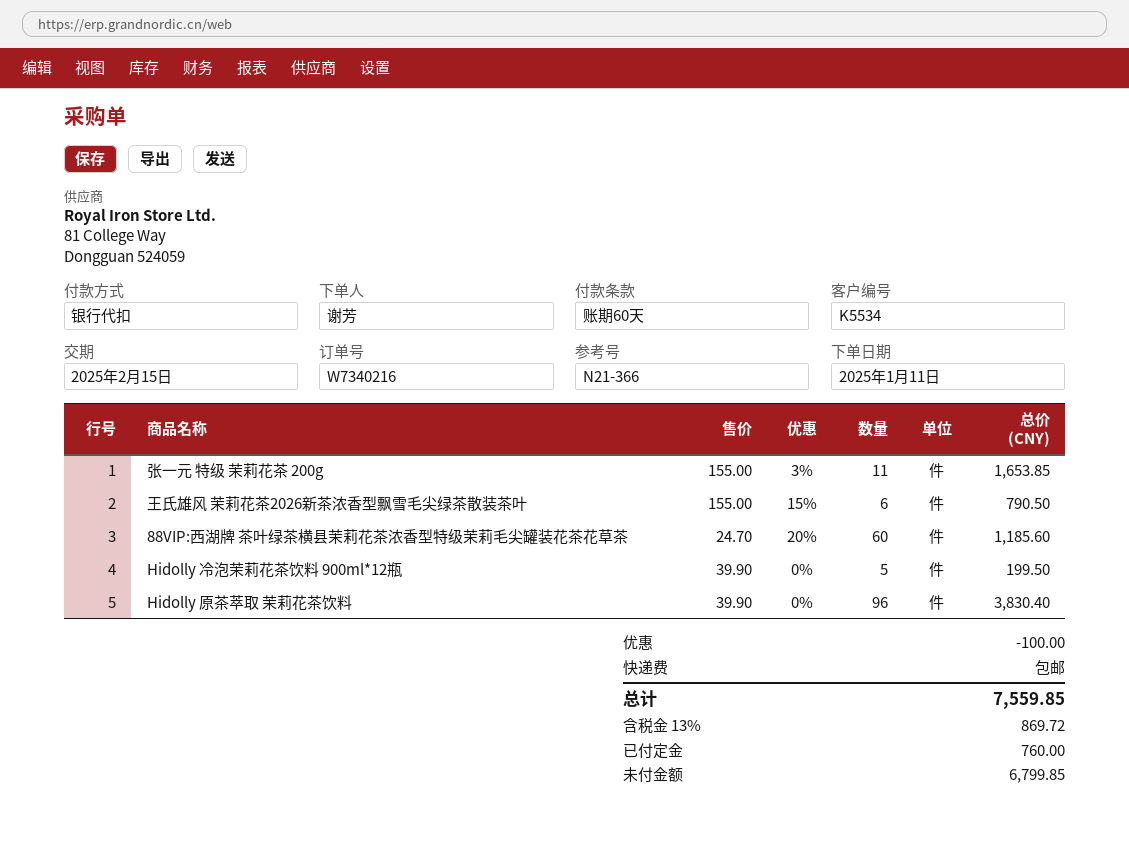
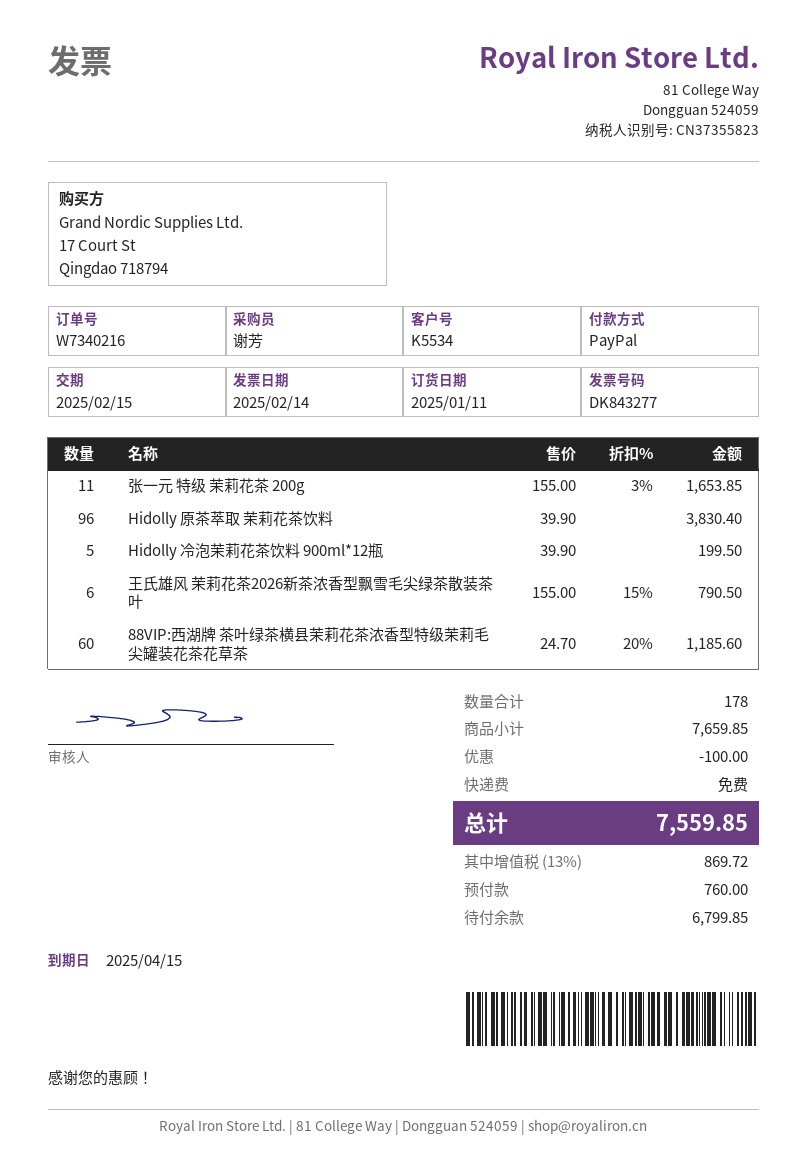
payment method: direct debit -> PayPal

